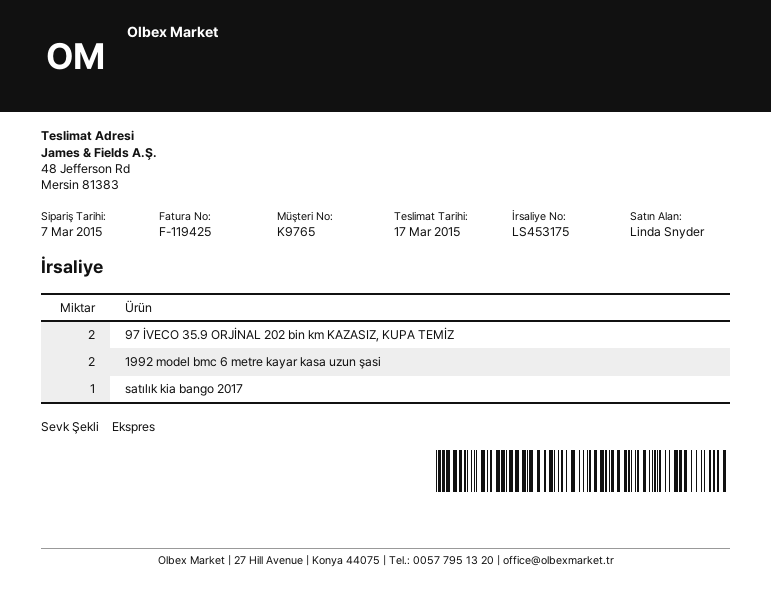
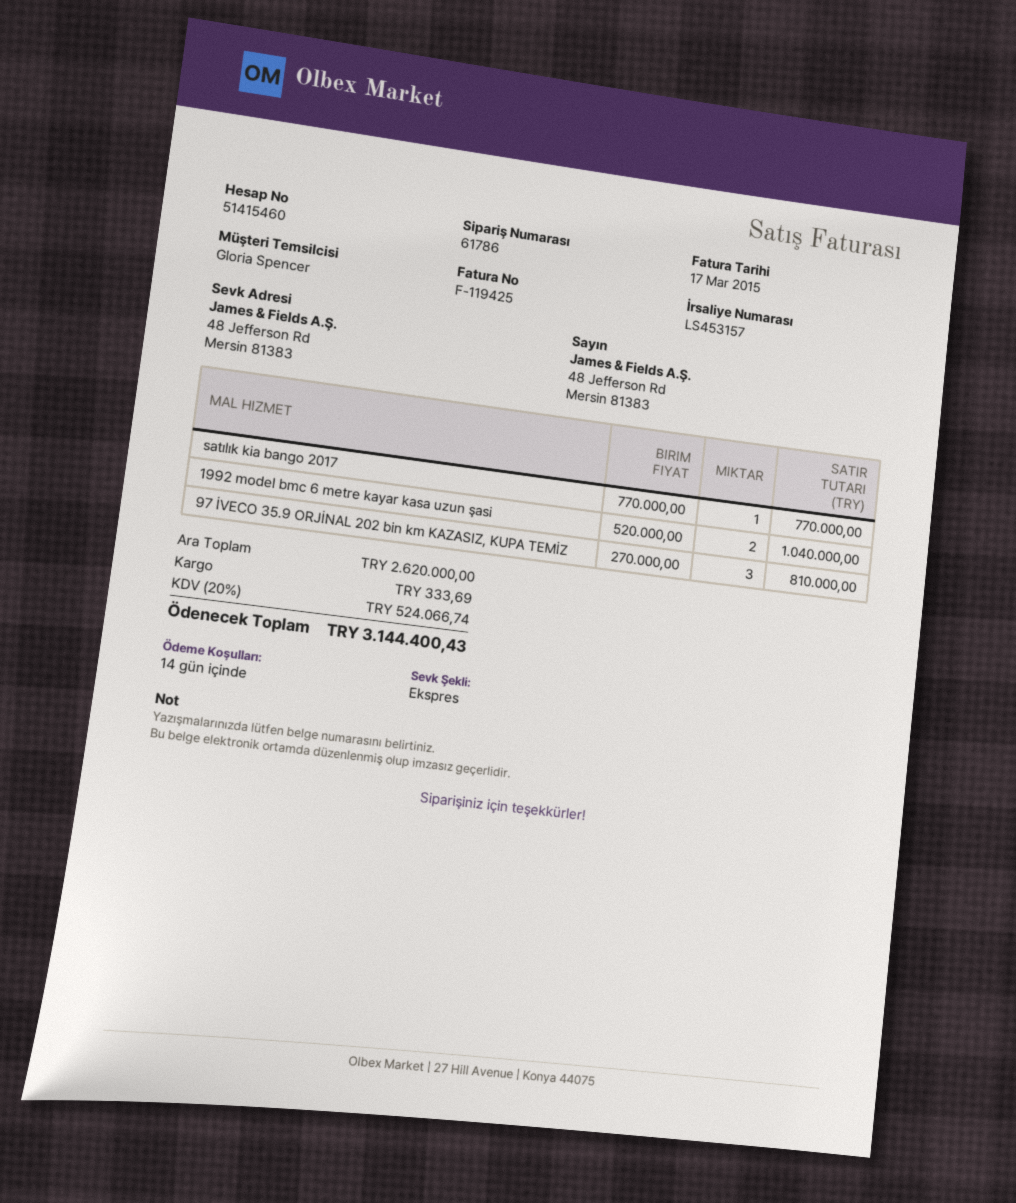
delivery note number: LS453175 -> LS453157
97 İVECO 35.9 ORJİNAL 202 bin km KAZASIZ, KUPA TEMİZ: 2 -> 3

